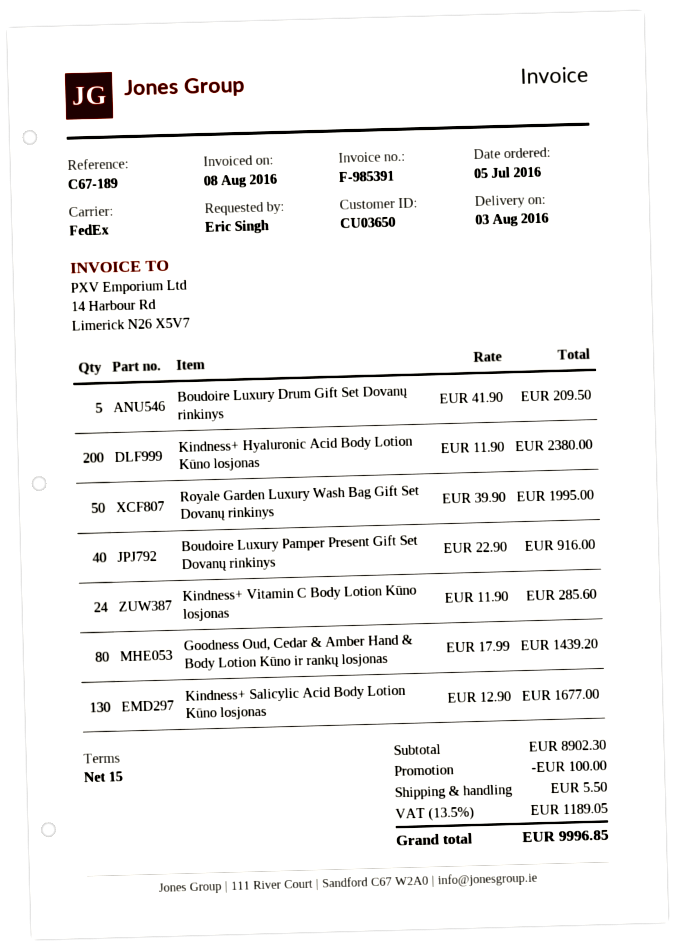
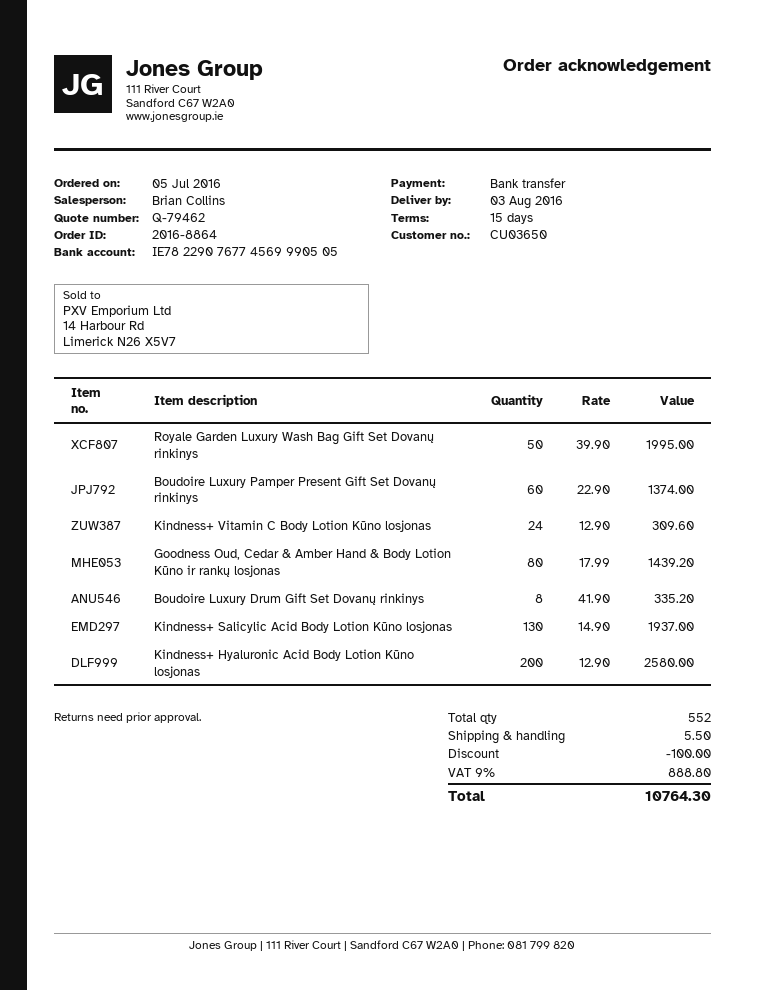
Boudoire Luxury Drum Gift Set Dovanų rinkinys: 5 x 41.90 = 209.50 -> 8 x 41.90 = 335.20
Kindness+ Hyaluronic Acid Body Lotion Kūno losjonas: 200 x 11.90 = 2380.00 -> 200 x 12.90 = 2580.00
Boudoire Luxury Pamper Present Gift Set Dovanų rinkinys: 40 x 22.90 = 916.00 -> 60 x 22.90 = 1374.00
Kindness+ Vitamin C Body Lotion Kūno losjonas: 24 x 11.90 = 285.60 -> 24 x 12.90 = 309.60
Kindness+ Salicylic Acid Body Lotion Kūno losjonas: 130 x 12.90 = 1677.00 -> 130 x 14.90 = 1937.00
tax: 13.5% = 1189.05 -> 9% = 888.80
total: 9996.85 -> 10764.30

